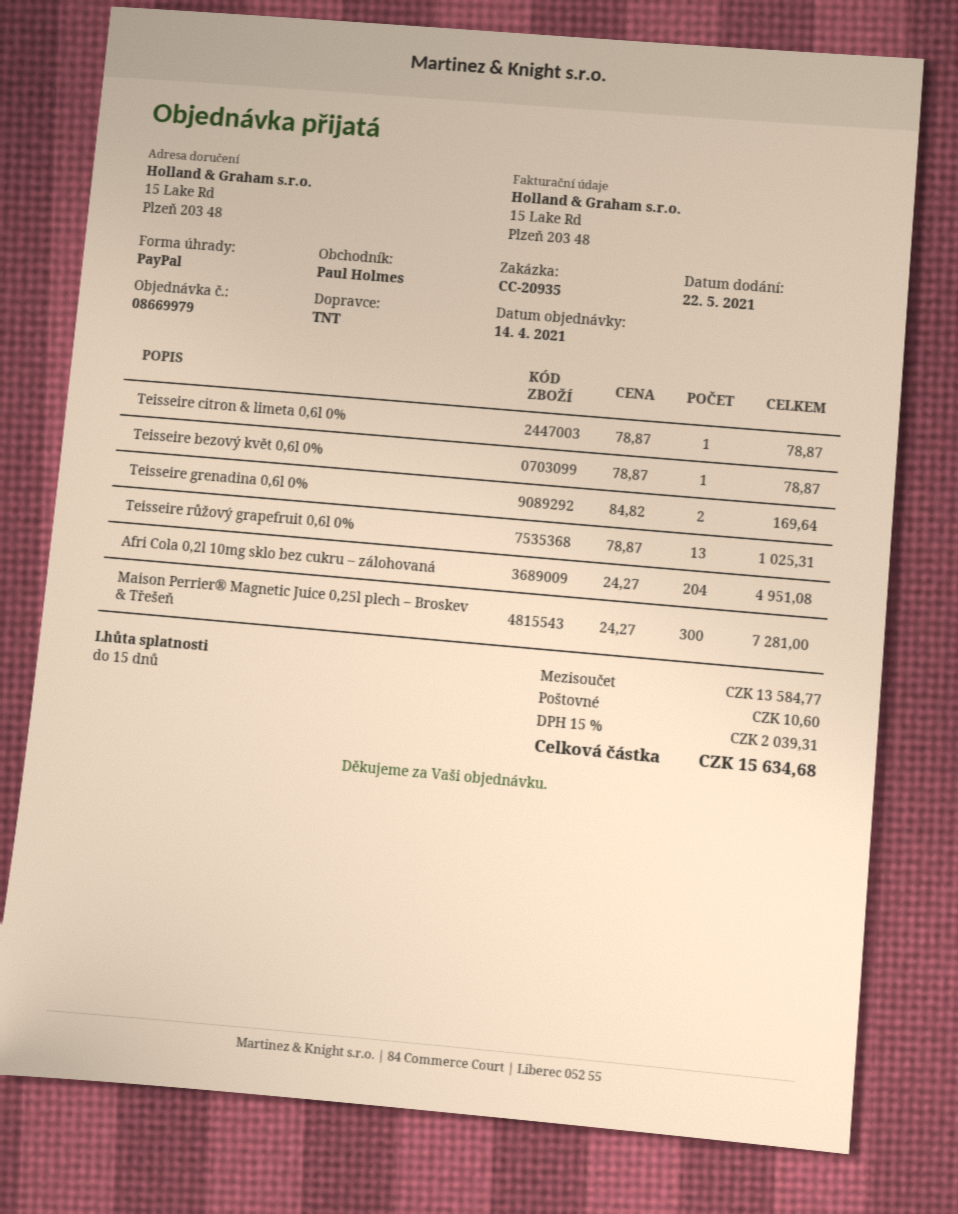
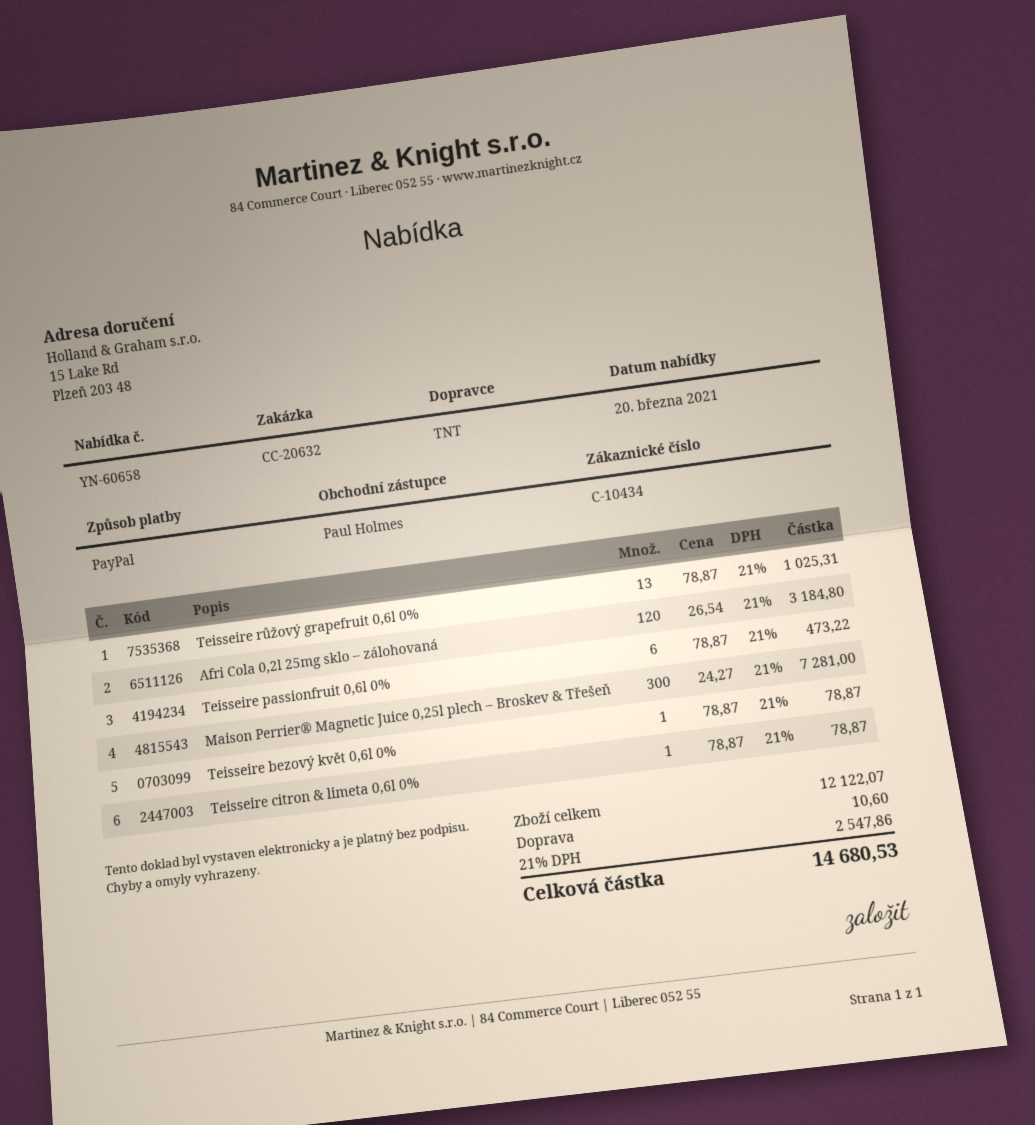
reference: CC-20935 -> CC-20632
Teisseire grenadina 0,6l 0%: 2 x 84.82 = 169.64 -> none
Afri Cola 0,2l 10mg sklo bez cukru – zálohovaná: 204 x 24.27 = 4951.08 -> none
Afri Cola 0,2l 25mg sklo – zálohovaná: none -> 120 x 26.54 = 3184.80
Teisseire passionfruit 0,6l 0%: none -> 6 x 78.87 = 473.22
subtotal: 13584.77 -> 12122.07
tax: 15% = 2039.31 -> 21% = 2547.86
total: 15634.68 -> 14680.53

